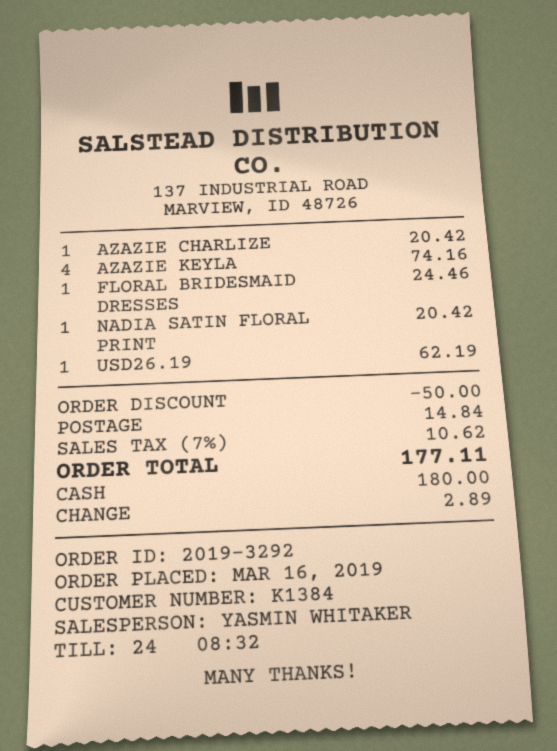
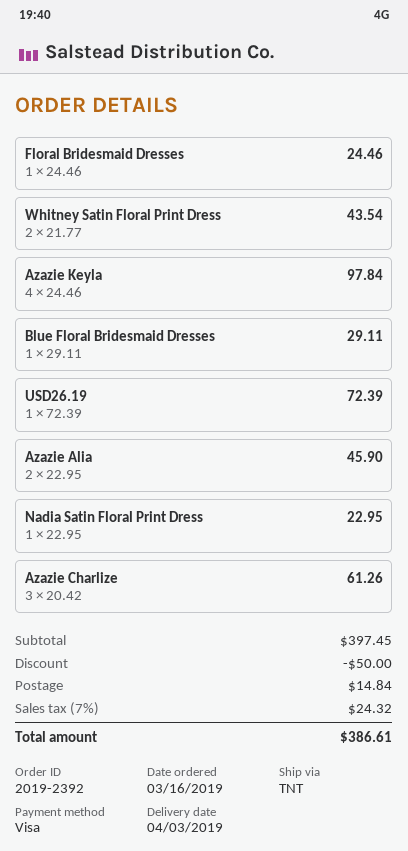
order number: 2019-3292 -> 2019-2392
payment method: cash -> Visa
AZAZIE CHARLIZE: 1 for 20.42 -> 3 for 61.26
AZAZIE KEYLA: 4 for 74.16 -> 4 for 97.84
NADIA SATIN FLORAL PRINT: 1 for 20.42 -> 1 for 22.95
USD26.19: 1 for 62.19 -> 1 for 72.39
Whitney Satin Floral Print Dress: none -> 2 for 43.54
Blue Floral Bridesmaid Dresses: none -> 1 for 29.11
Azazie Alia: none -> 2 for 45.90
tax: 7% = 10.62 -> 7% = 24.32
total: 177.11 -> 386.61

